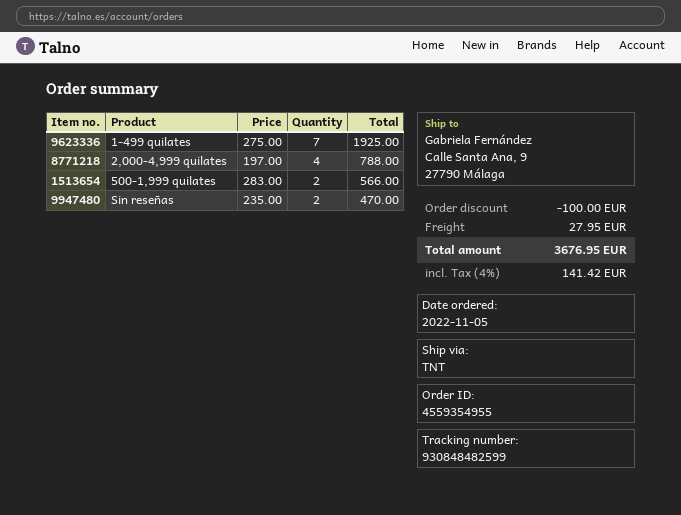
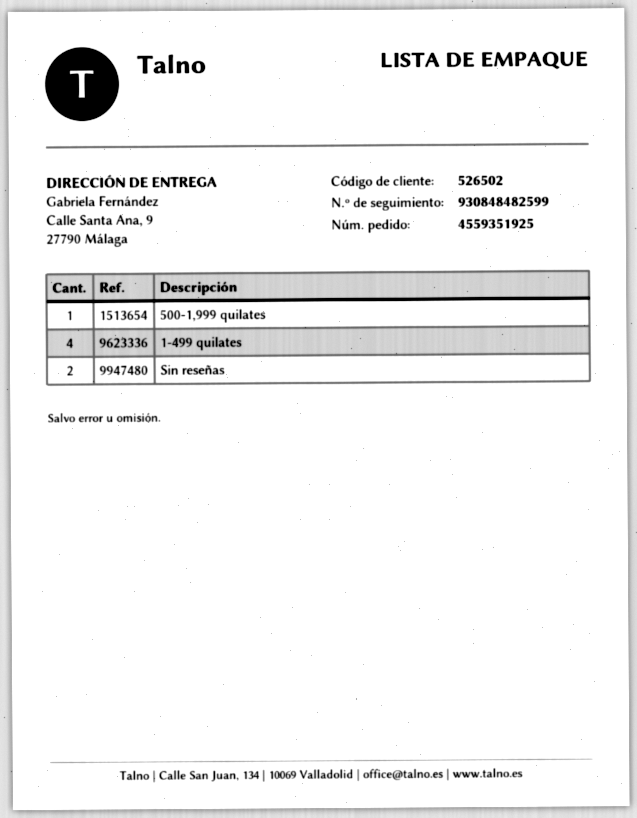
order number: 4559354955 -> 4559351925
1-499 quilates: 7 -> 4
2,000-4,999 quilates: 4 -> none
500-1,999 quilates: 2 -> 1

